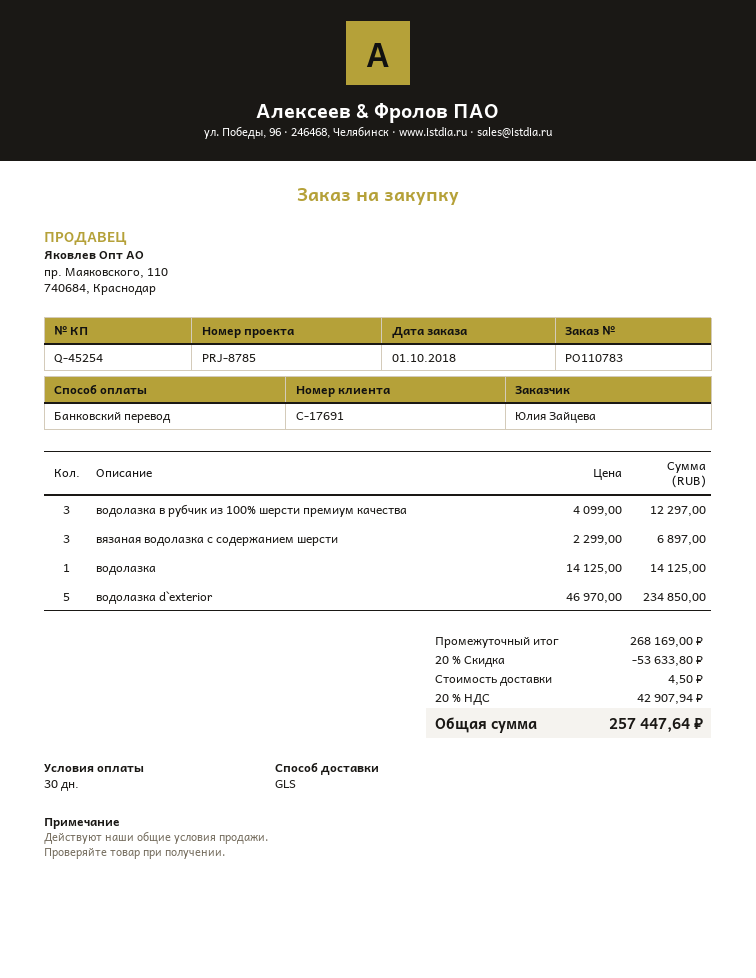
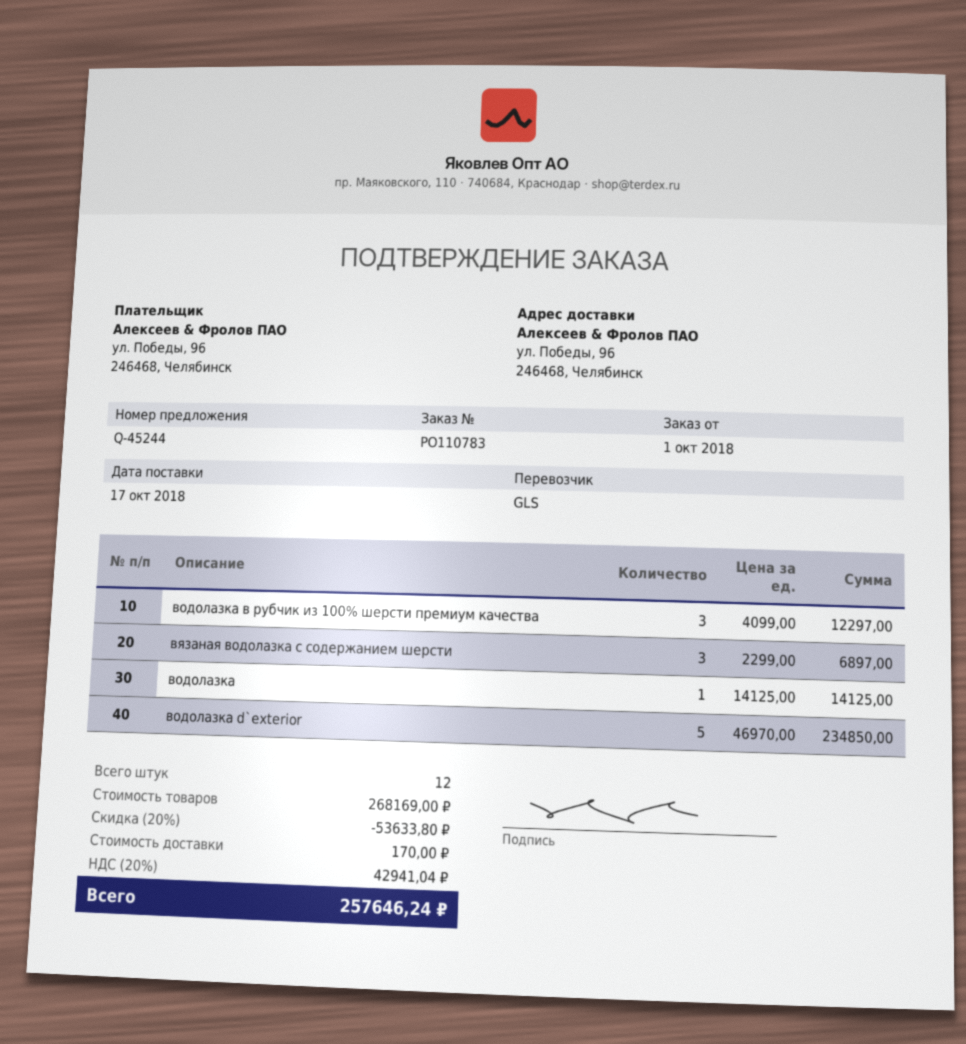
quote number: Q-45254 -> Q-45244
shipping: 4.50 -> 170.00
tax: 20% = 42907.94 -> 20% = 42941.04
total: 257447.64 -> 257646.24

